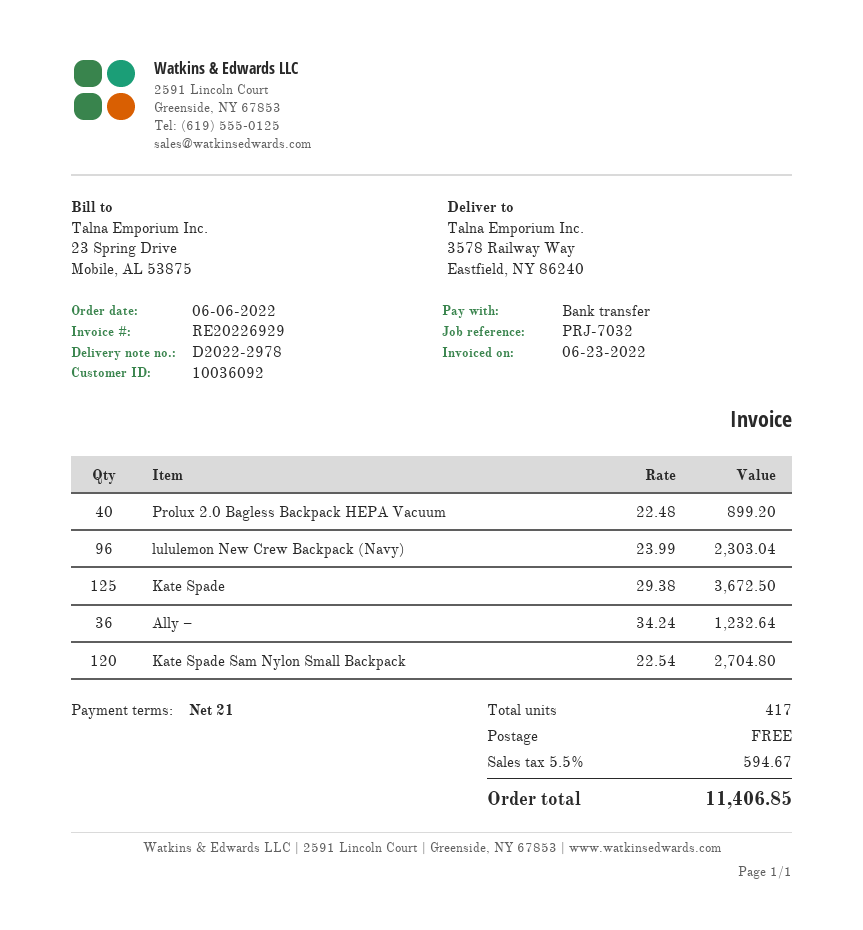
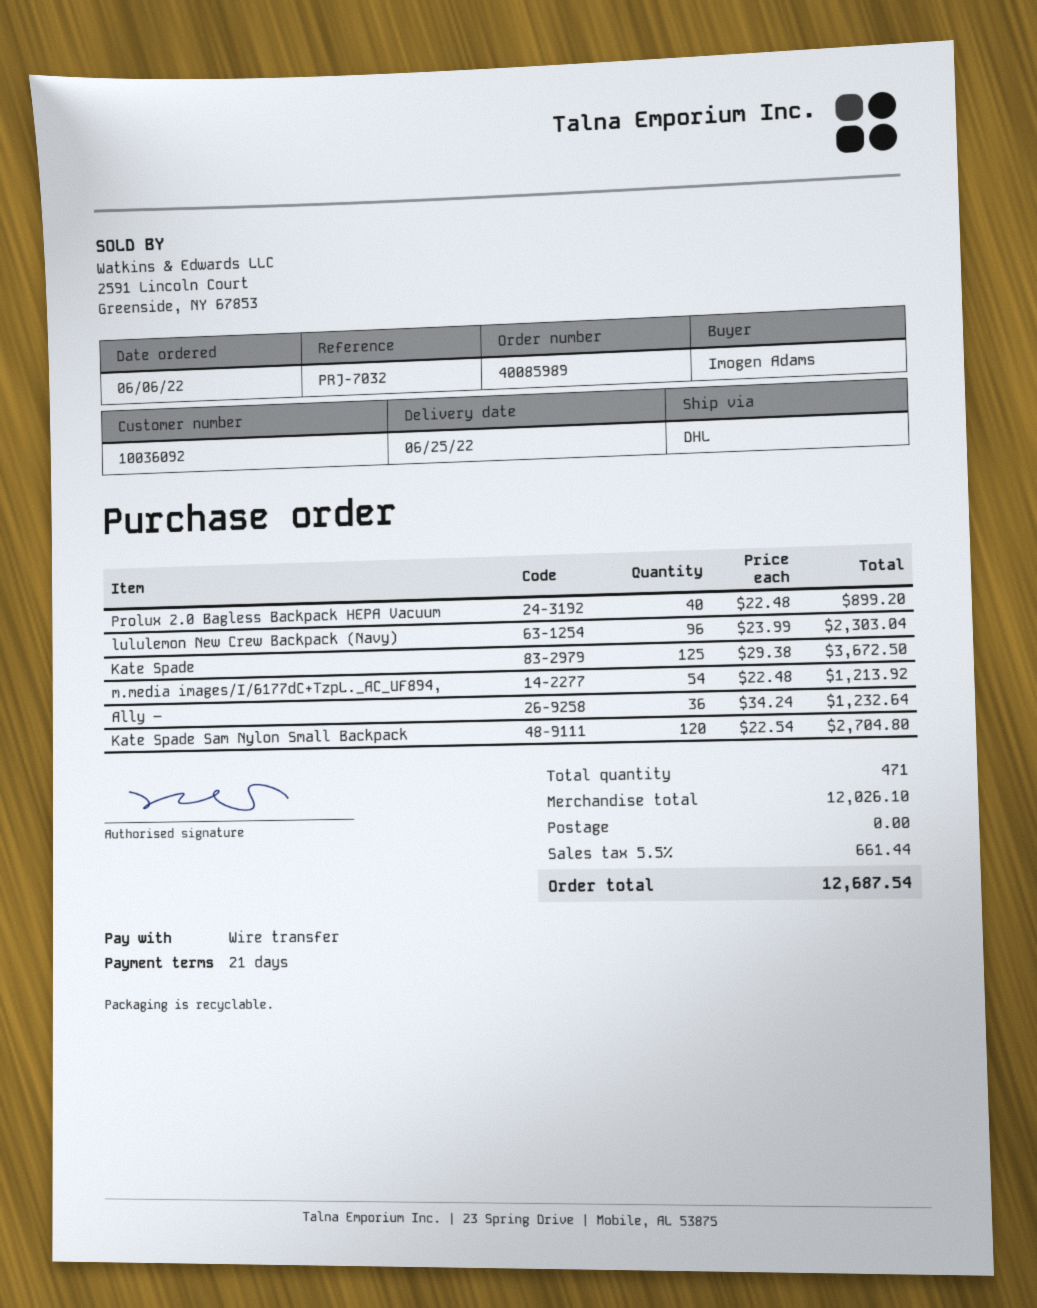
m.media images/I/6177dC+TzpL._AC_UF894,: none -> 54 x 22.48 = 1213.92
total quantity: 417 -> 471
tax: 5.5% = 594.67 -> 5.5% = 661.44
total: 11406.85 -> 12687.54

